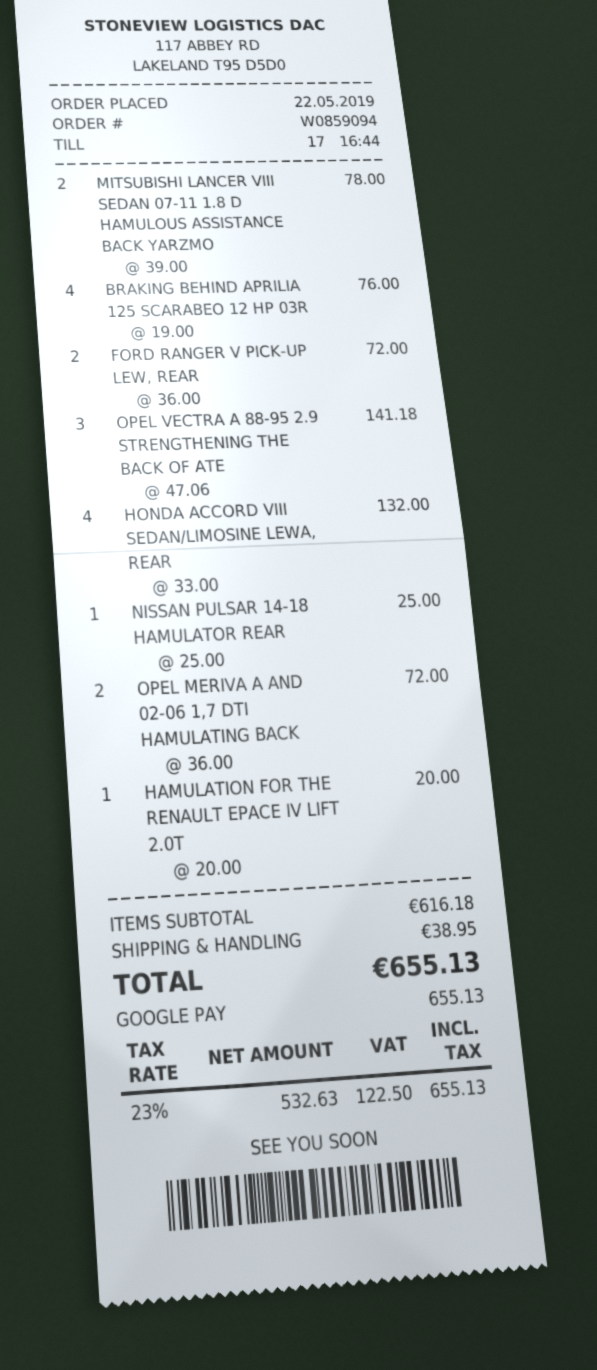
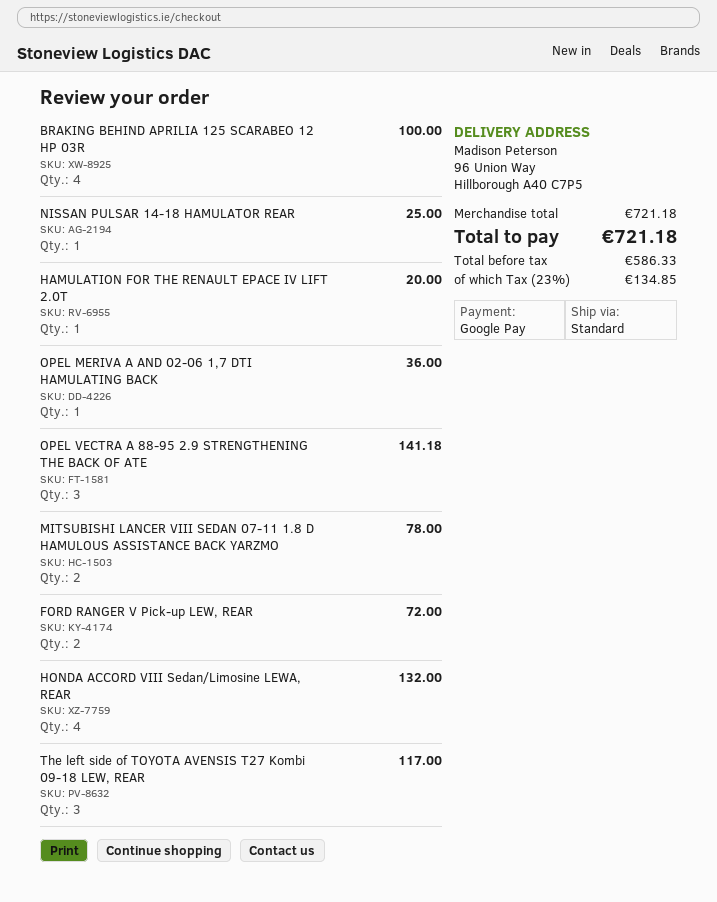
BRAKING BEHIND APRILIA 125 SCARABEO 12 HP 03R: 4 for 76.00 -> 4 for 100.00
OPEL MERIVA A AND 02-06 1,7 DTI HAMULATING BACK: 2 for 72.00 -> 1 for 36.00
The left side of TOYOTA AVENSIS T27 Kombi 09-18 LEW, REAR: none -> 3 for 117.00
subtotal: 616.18 -> 721.18
shipping: 38.95 -> none
net: 532.63 -> 586.33
tax: 23% = 122.50 -> 23% = 134.85
total: 655.13 -> 721.18

